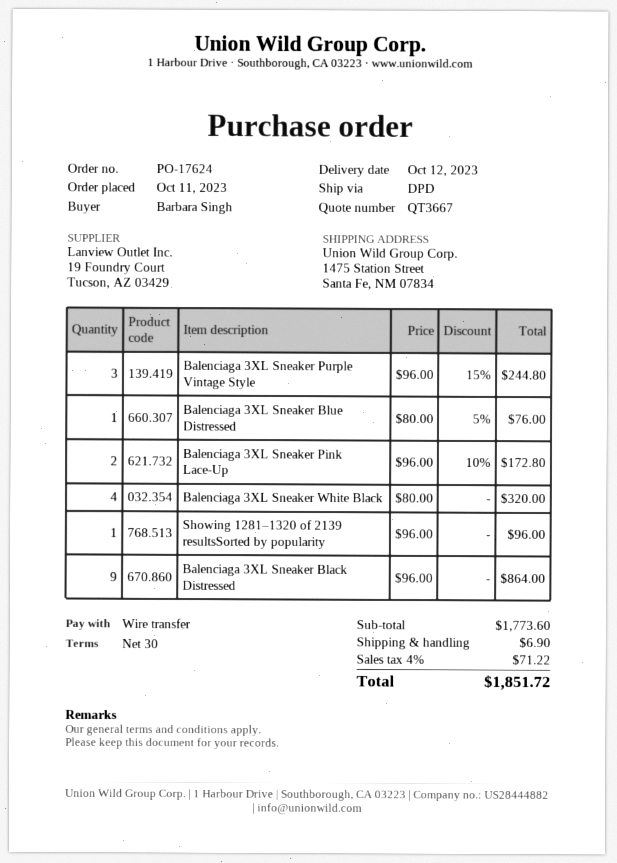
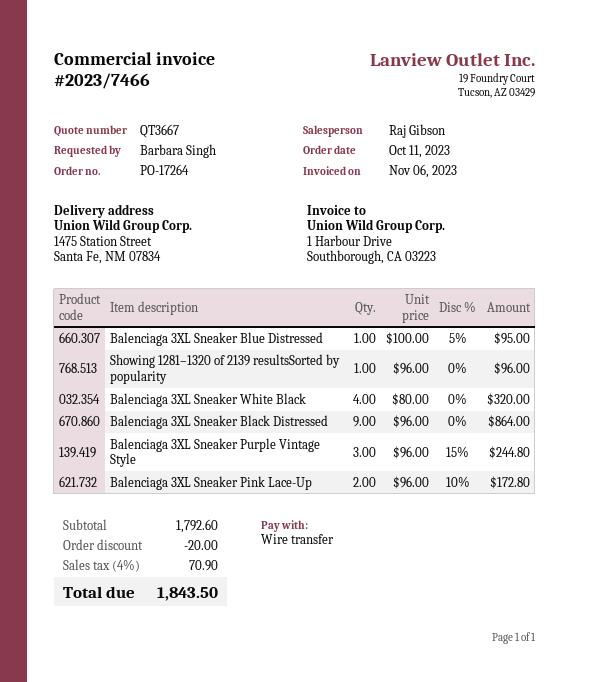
order number: PO-17624 -> PO-17264
Balenciaga 3XL Sneaker Blue Distressed: 1 x 80.00 - 5% = 76.00 -> 1 x 100.00 - 5% = 95.00
subtotal: 1773.60 -> 1792.60
discount: none -> 20.00
shipping: 6.90 -> none
tax: 4% = 71.22 -> 4% = 70.90
total: 1851.72 -> 1843.50

